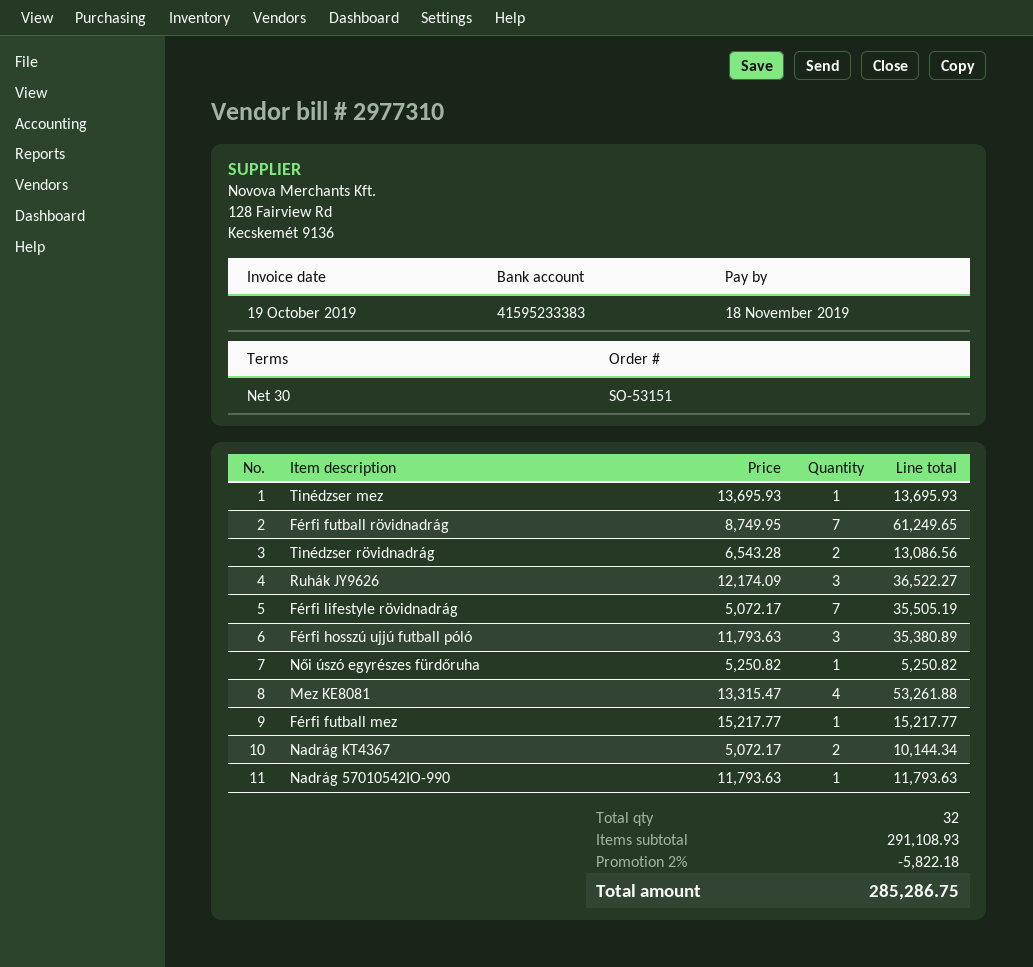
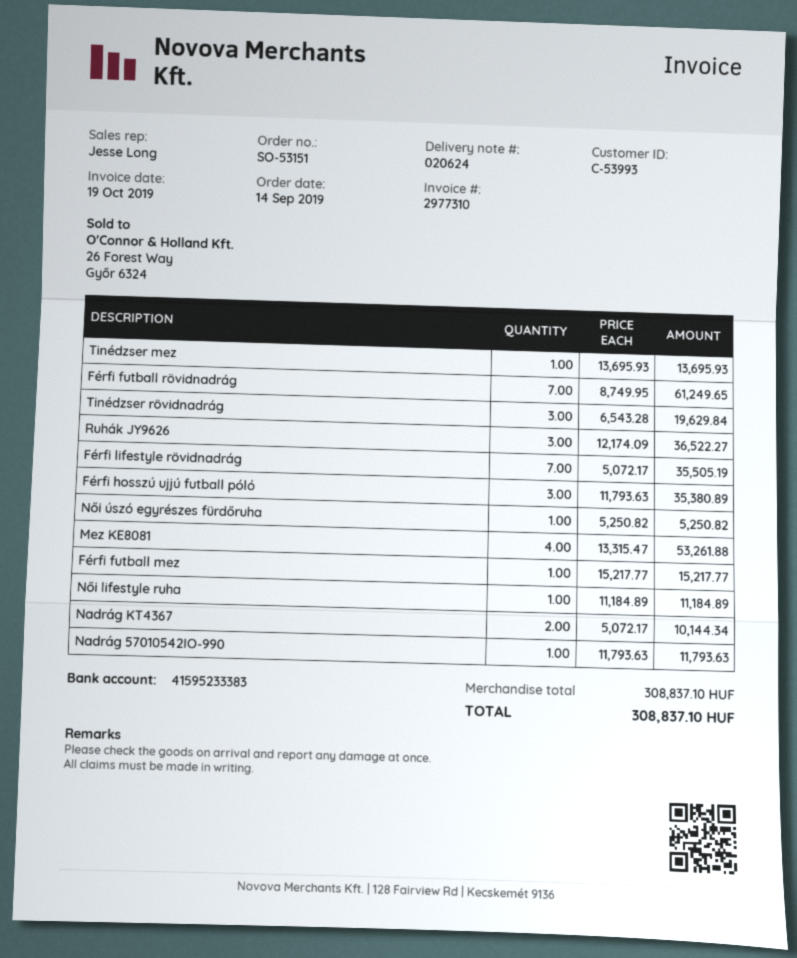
Tinédzser rövidnadrág: 2 x 6543.28 = 13086.56 -> 3 x 6543.28 = 19629.84
Női lifestyle ruha: none -> 1 x 11184.89 = 11184.89
subtotal: 291108.93 -> 308837.10
discount: 2% = 5822.18 -> none
total: 285286.75 -> 308837.10

